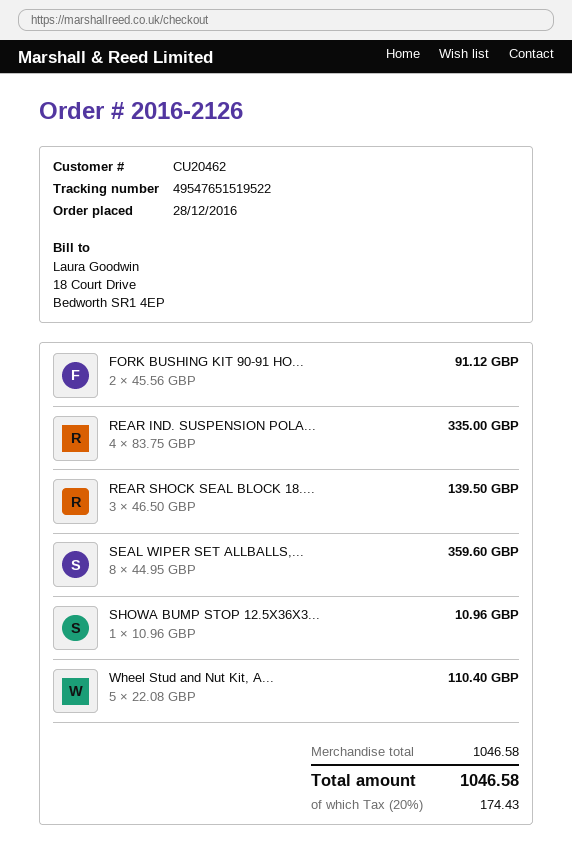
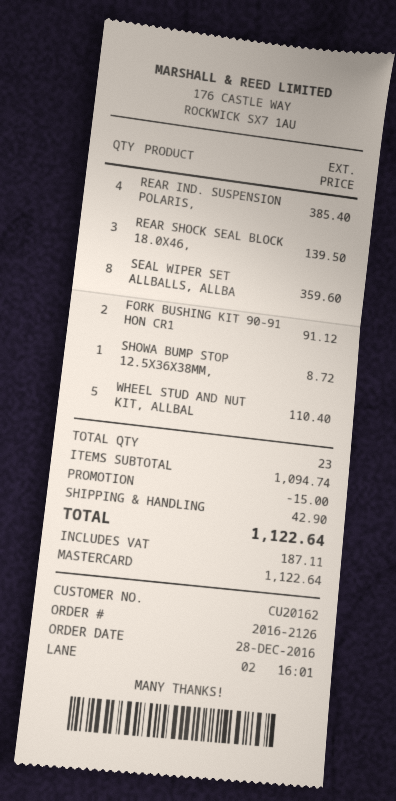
customer number: CU20462 -> CU20162
REAR IND. SUSPENSION POLA...: 4 for 335.00 -> 4 for 385.40
SHOWA BUMP STOP 12.5X36X3...: 1 for 10.96 -> 1 for 8.72
subtotal: 1046.58 -> 1094.74
discount: none -> 15.00
shipping: none -> 42.90
tax: 174.43 -> 187.11
total: 1046.58 -> 1122.64

